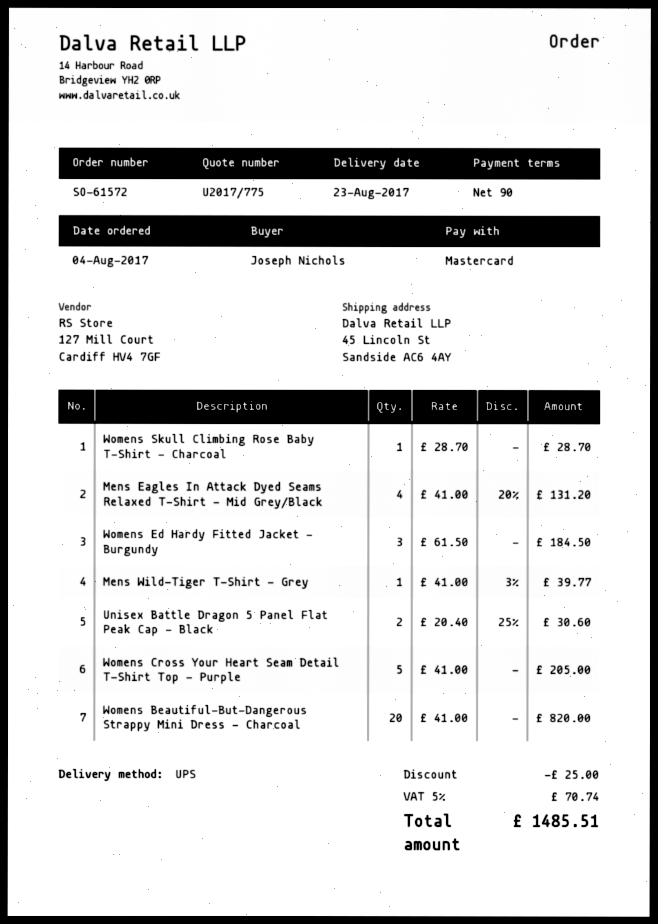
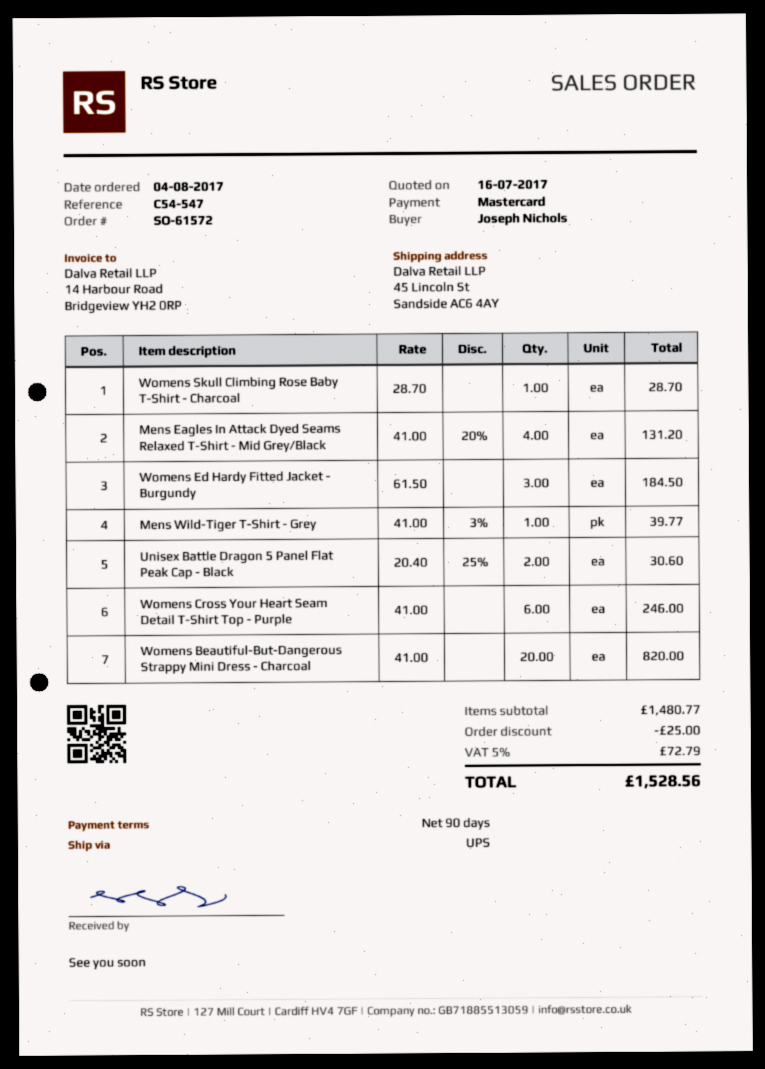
Womens Cross Your Heart Seam Detail T-Shirt Top - Purple: 5 x 41.00 = 205.00 -> 6 x 41.00 = 246.00
tax: 5% = 70.74 -> 5% = 72.79
total: 1485.51 -> 1528.56

